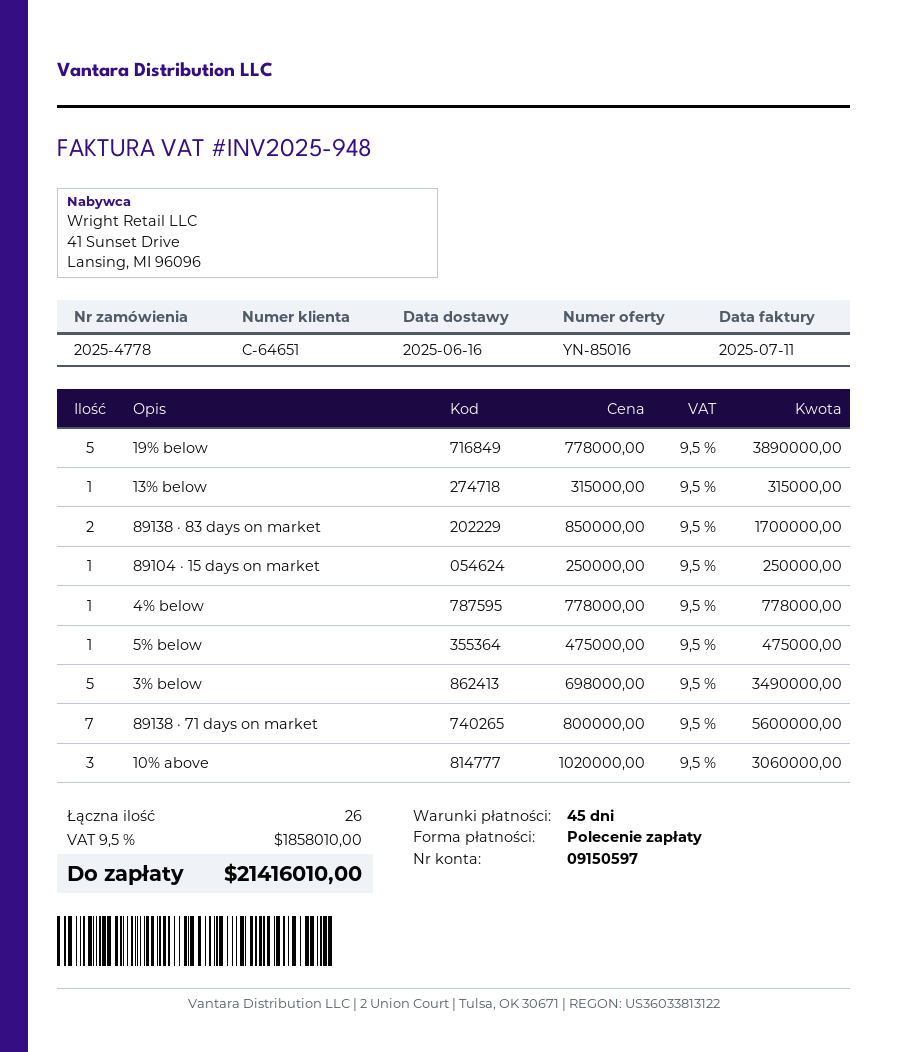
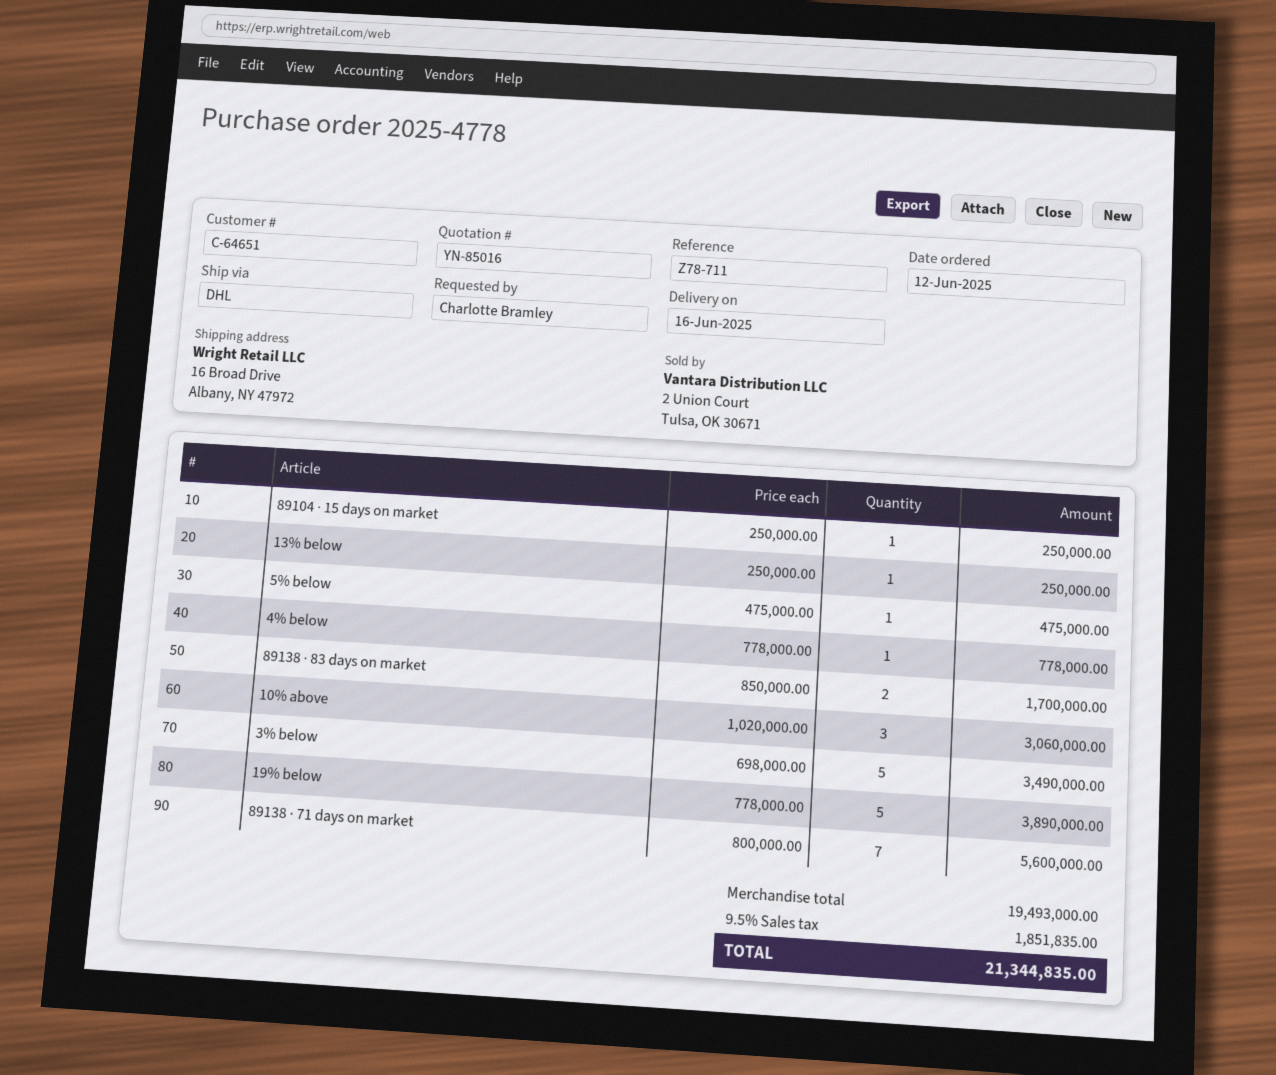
13% below: 1 x 315000.00 = 315000.00 -> 1 x 250000.00 = 250000.00
tax: 9.5% = 1858010.00 -> 9.5% = 1851835.00
total: 21416010.00 -> 21344835.00

